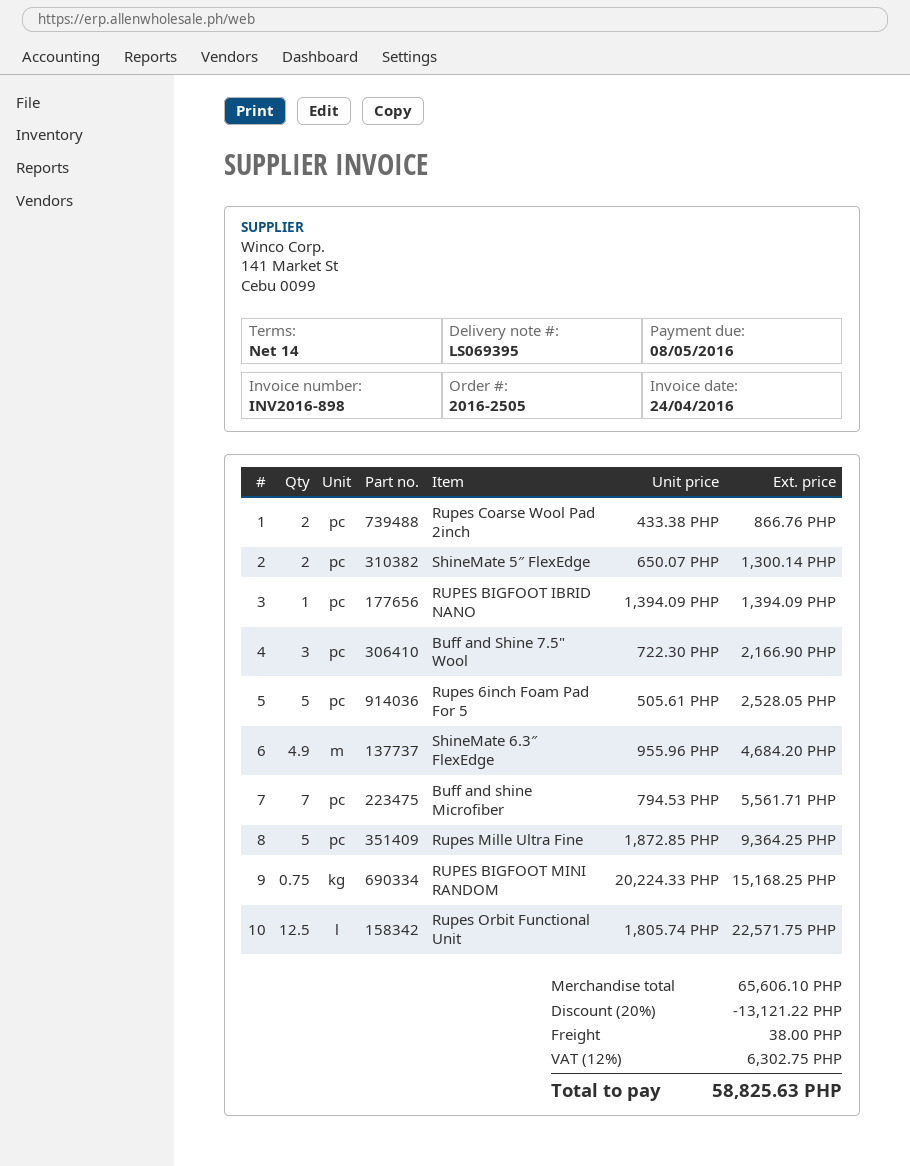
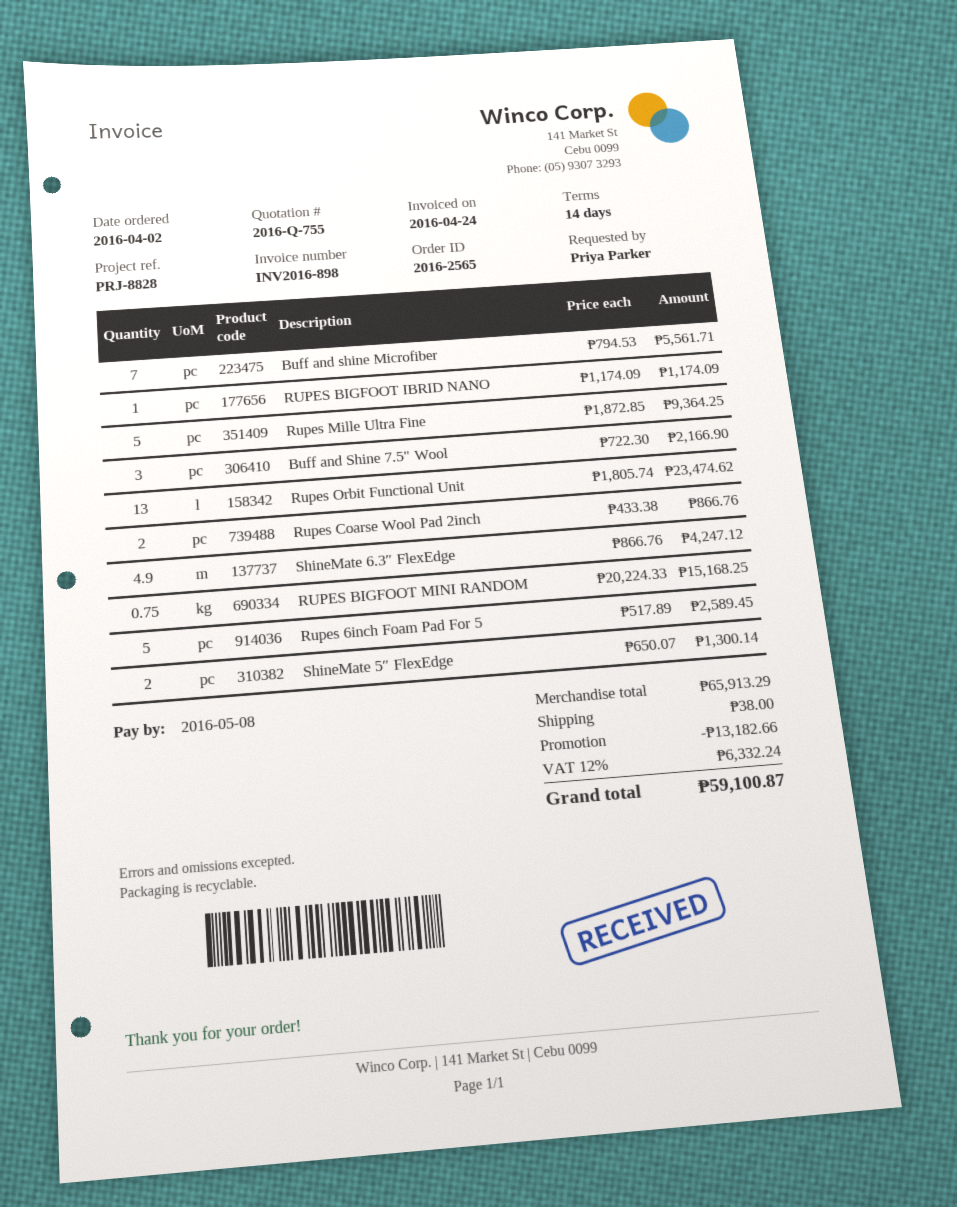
order number: 2016-2505 -> 2016-2565
RUPES BIGFOOT IBRID NANO: 1 x 1394.09 = 1394.09 -> 1 x 1174.09 = 1174.09
Rupes 6inch Foam Pad For 5: 5 x 505.61 = 2528.05 -> 5 x 517.89 = 2589.45
ShineMate 6.3″ FlexEdge: 4.9 x 955.96 = 4684.20 -> 4.9 x 866.76 = 4247.12
Rupes Orbit Functional Unit: 12.5 x 1805.74 = 22571.75 -> 13 x 1805.74 = 23474.62
subtotal: 65606.10 -> 65913.29
discount: 13121.22 -> 13182.66
tax: 12% = 6302.75 -> 12% = 6332.24
total: 58825.63 -> 59100.87

